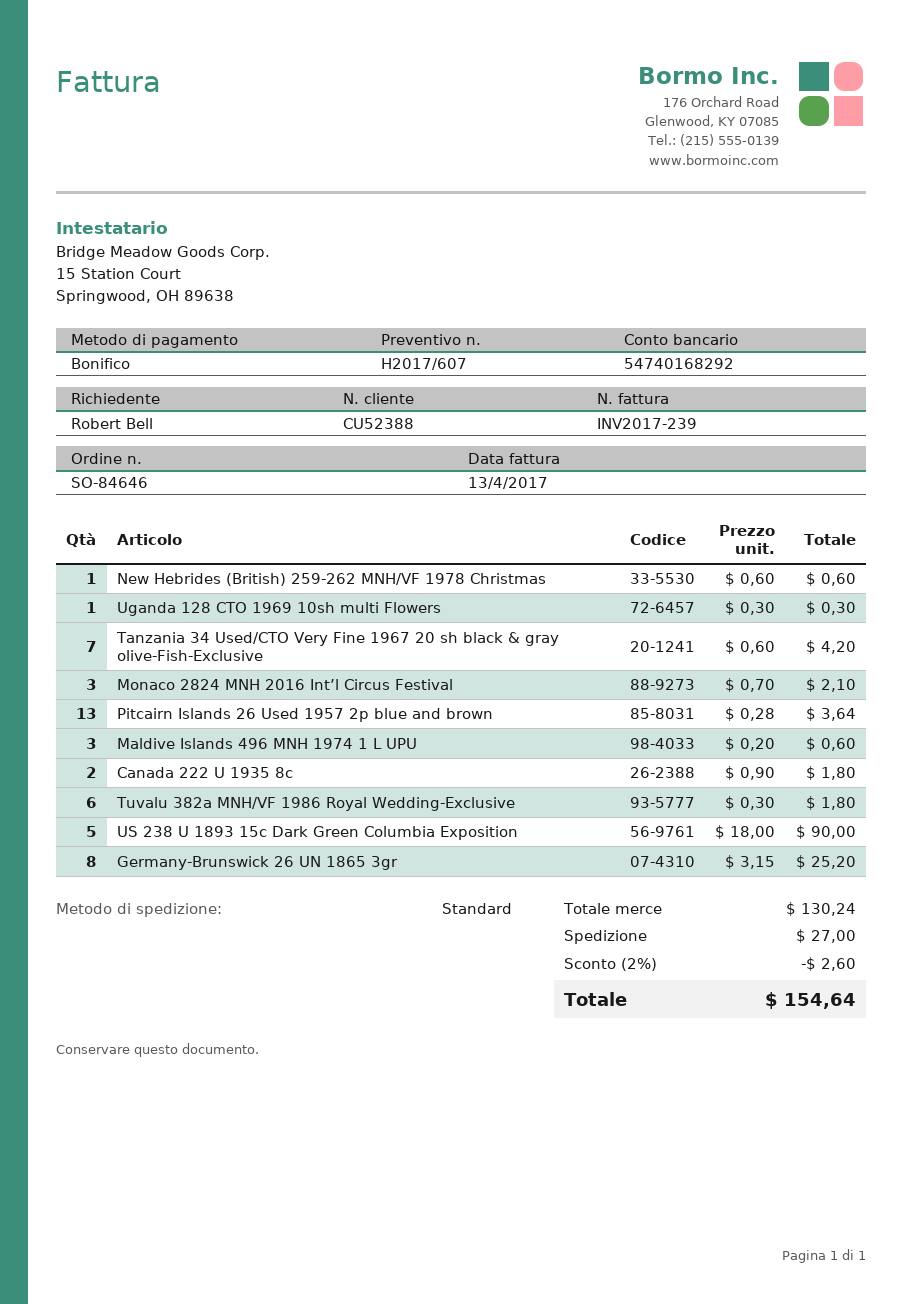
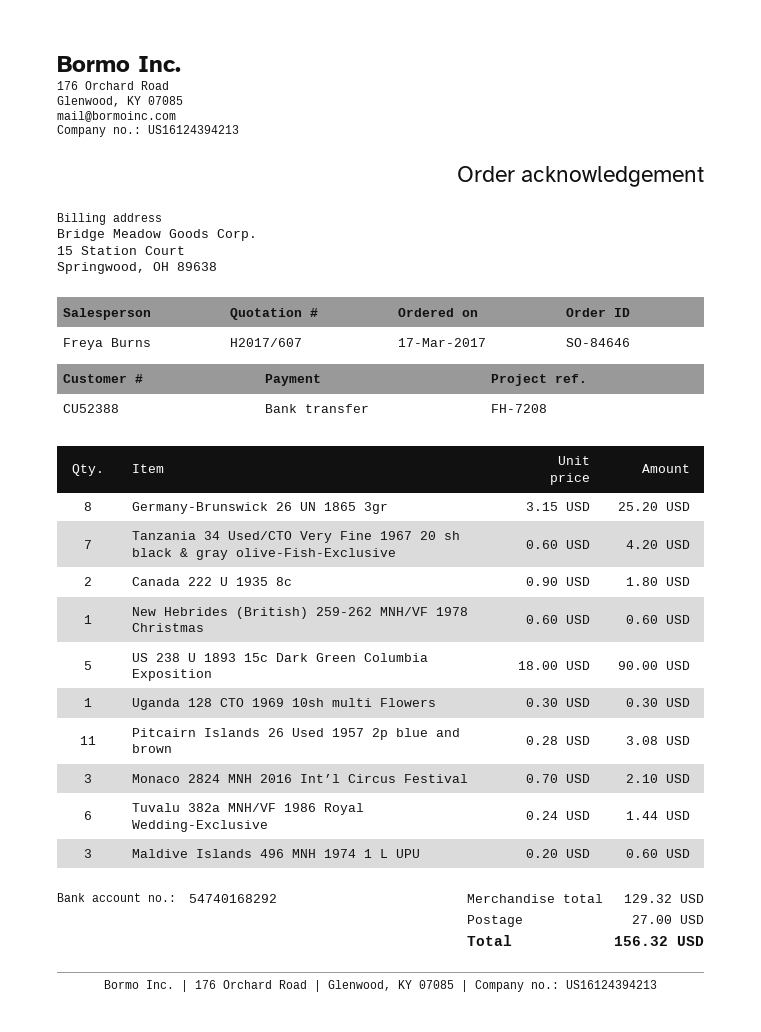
Pitcairn Islands 26 Used 1957 2p blue and brown: 13 x 0.28 = 3.64 -> 11 x 0.28 = 3.08
Tuvalu 382a MNH/VF 1986 Royal Wedding-Exclusive: 6 x 0.30 = 1.80 -> 6 x 0.24 = 1.44
subtotal: 130.24 -> 129.32
discount: 2% = 2.60 -> none
total: 154.64 -> 156.32

